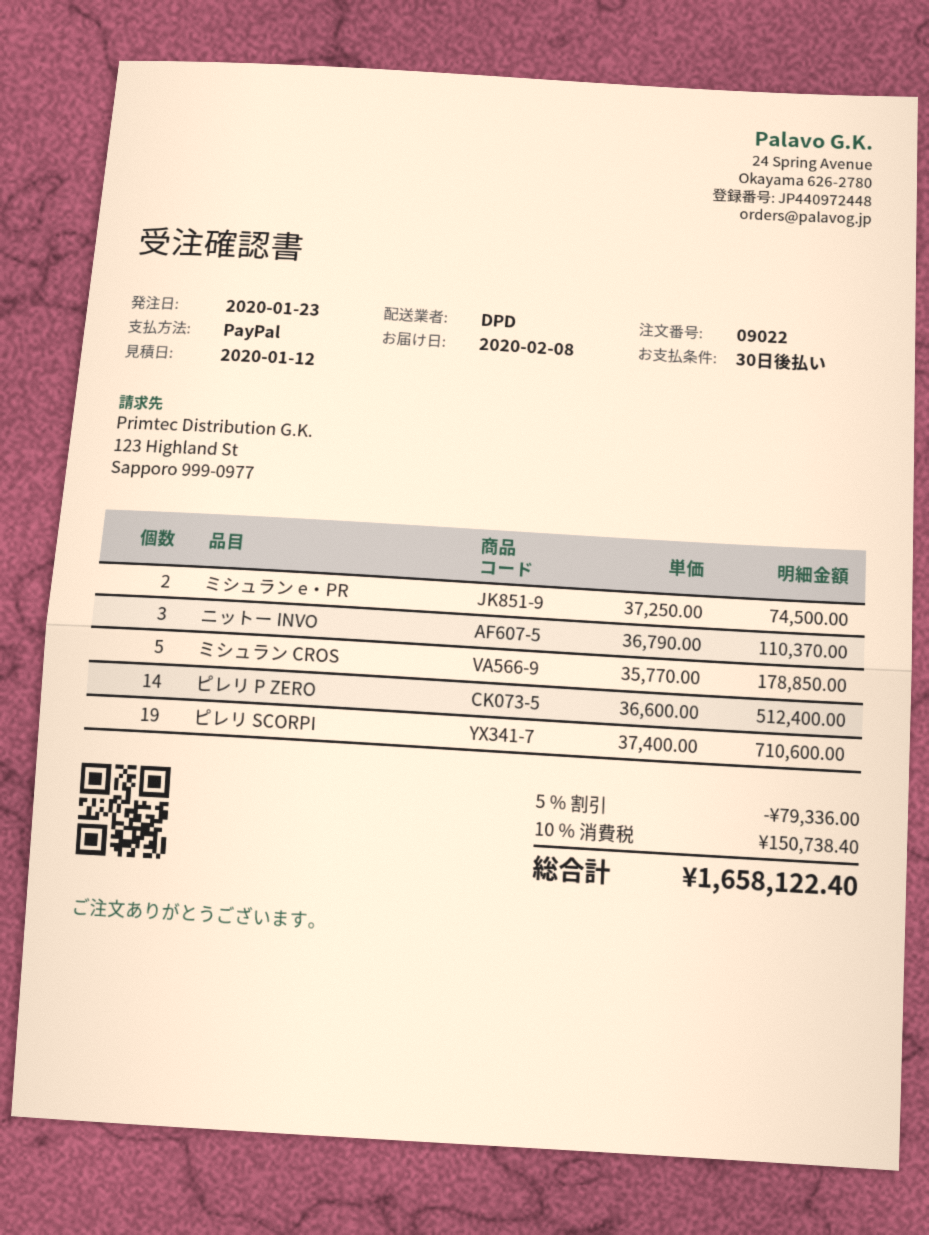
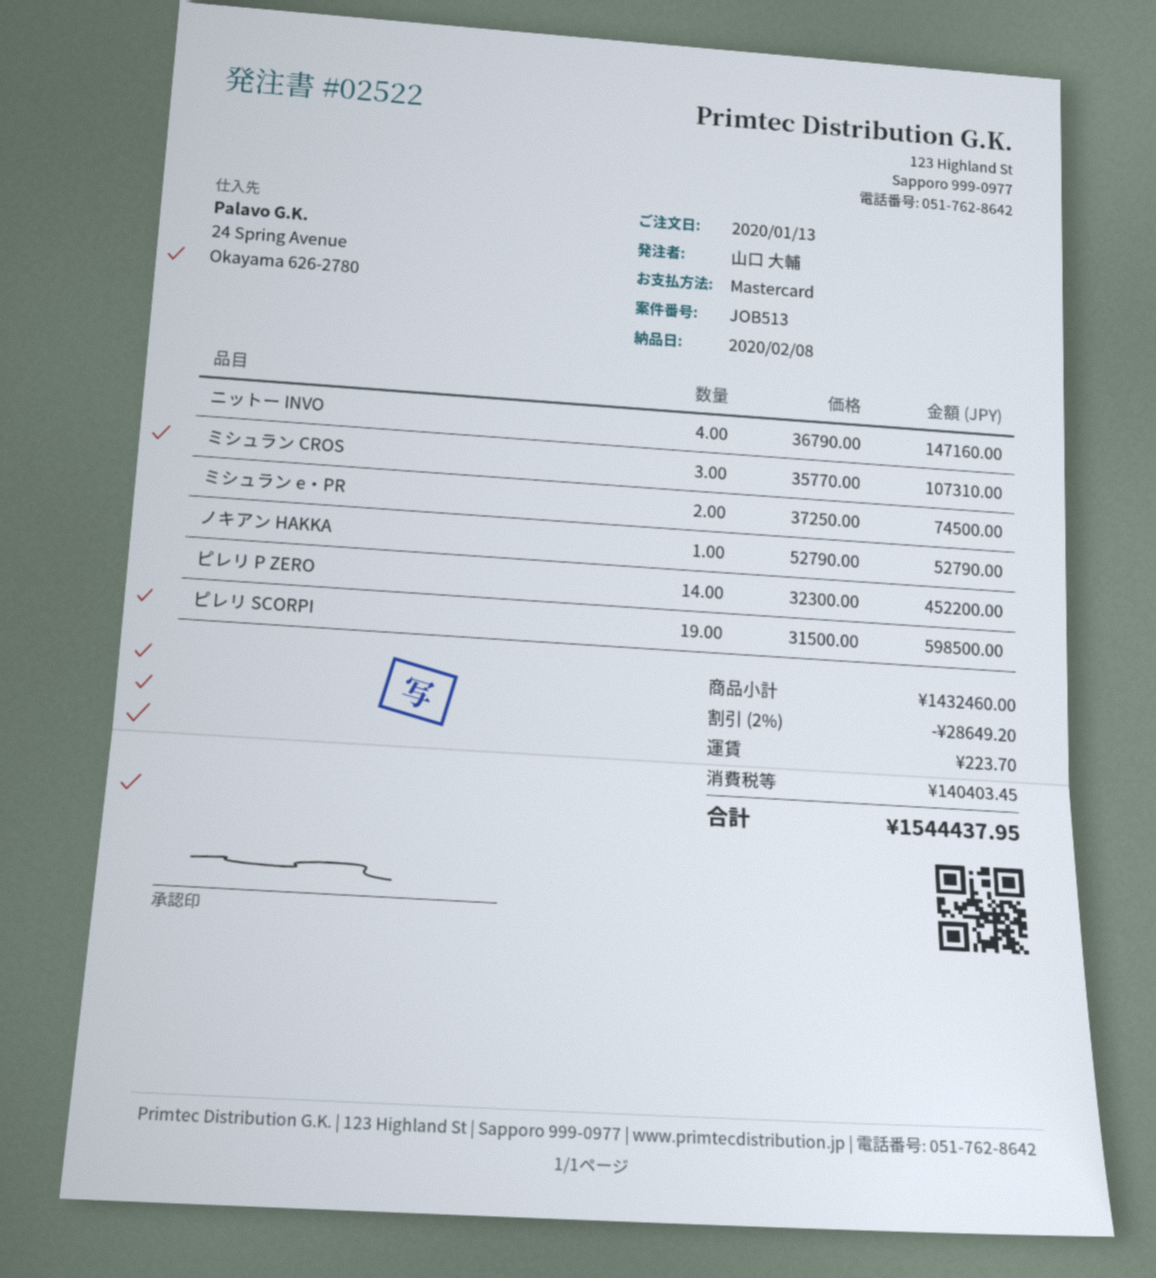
order number: 09022 -> 02522
order date: 2020-01-23 -> 2020-01-13
payment method: PayPal -> Mastercard
ニットー INVO: 3 x 36790.00 = 110370.00 -> 4 x 36790.00 = 147160.00
ミシュラン CROS: 5 x 35770.00 = 178850.00 -> 3 x 35770.00 = 107310.00
ピレリ P ZERO: 14 x 36600.00 = 512400.00 -> 14 x 32300.00 = 452200.00
ピレリ SCORPI: 19 x 37400.00 = 710600.00 -> 19 x 31500.00 = 598500.00
ノキアン HAKKA: none -> 1 x 52790.00 = 52790.00
discount: 5% = 79336.00 -> 2% = 28649.20
shipping: none -> 223.70
tax: 150738.40 -> 140403.45
total: 1658122.40 -> 1544437.95

